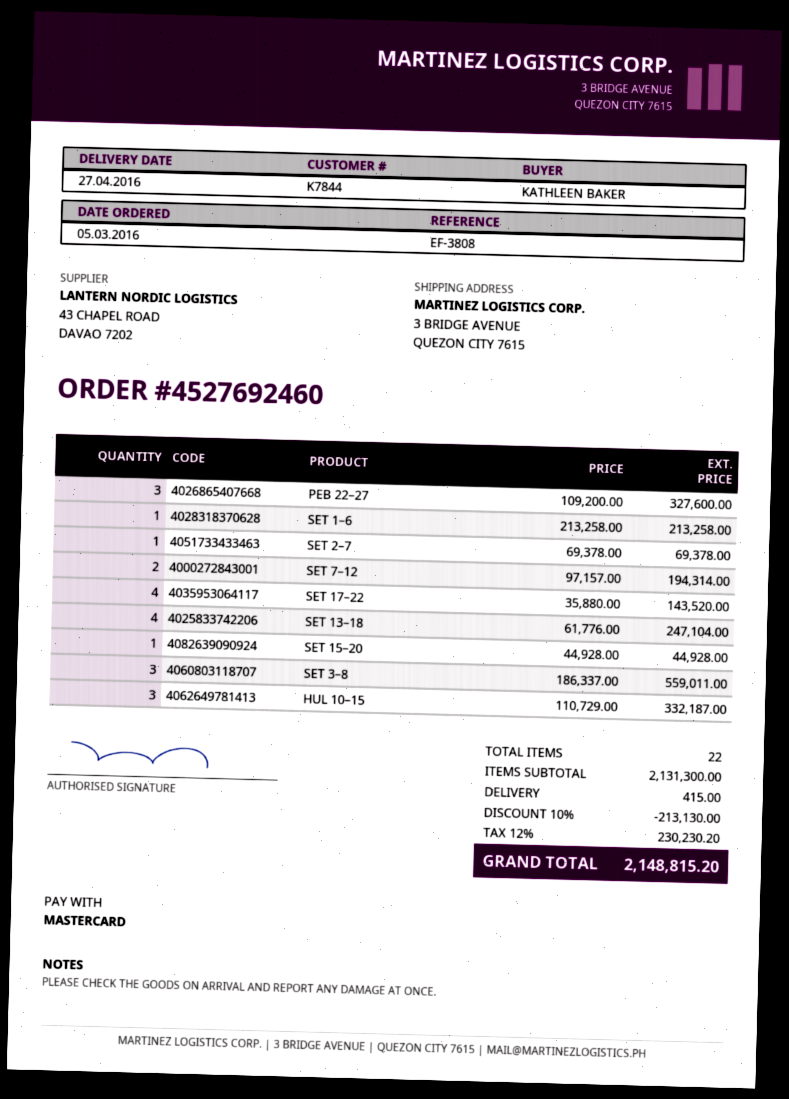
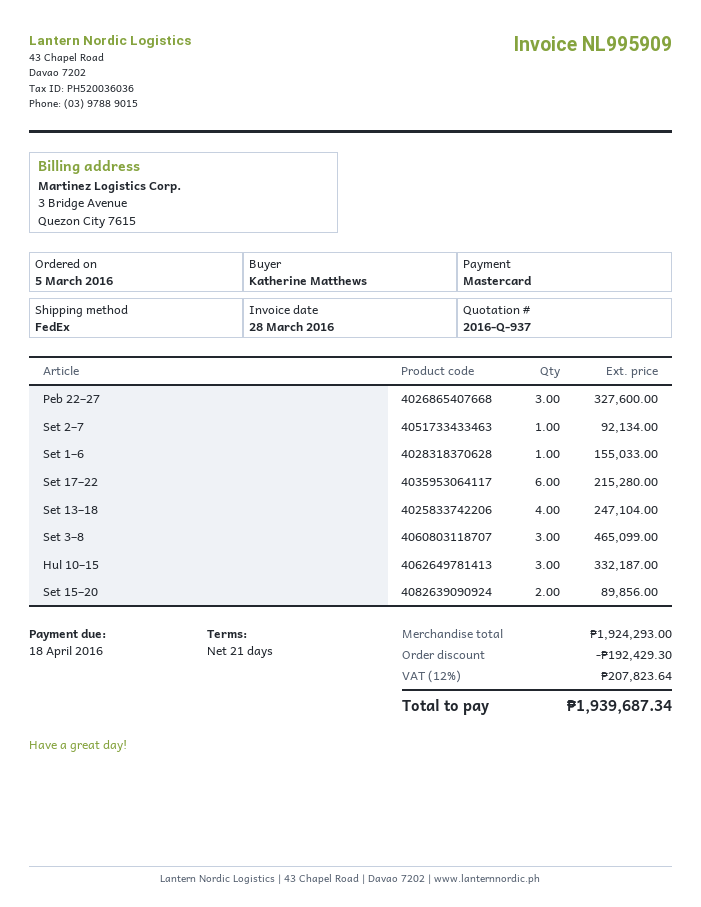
ordered by: KATHLEEN BAKER -> Katherine Matthews
SET 1–6: 1 for 213258.00 -> 1 for 155033.00
SET 2–7: 1 for 69378.00 -> 1 for 92134.00
SET 7–12: 2 for 194314.00 -> none
SET 17–22: 4 for 143520.00 -> 6 for 215280.00
SET 15–20: 1 for 44928.00 -> 2 for 89856.00
SET 3–8: 3 for 559011.00 -> 3 for 465099.00
subtotal: 2131300.00 -> 1924293.00
discount: 213130.00 -> 192429.30
shipping: 415.00 -> none
tax: 12% = 230230.20 -> 12% = 207823.64
total: 2148815.20 -> 1939687.34

